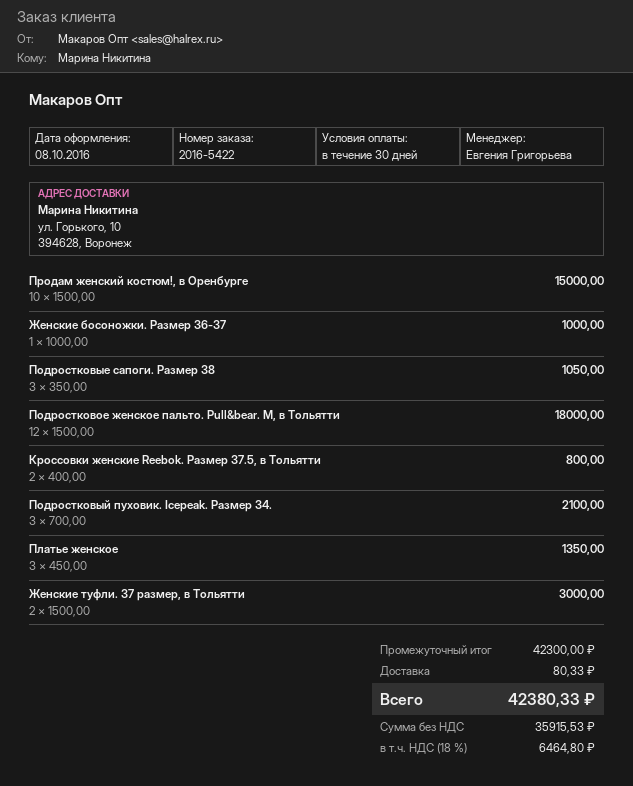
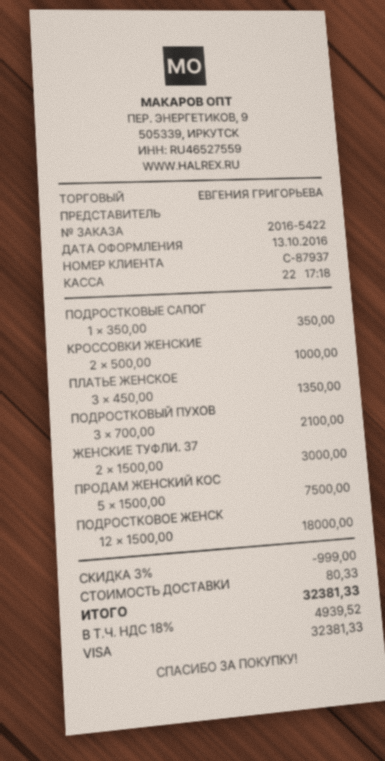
order date: 2016-10-08 -> 2016-10-13
Продам женский костюм!, в Оренбурге: 10 x 1500.00 = 15000.00 -> 5 x 1500.00 = 7500.00
Женские босоножки. Размер 36-37: 1 x 1000.00 = 1000.00 -> none
Подростковые сапоги. Размер 38: 3 x 350.00 = 1050.00 -> 1 x 350.00 = 350.00
Кроссовки женские Reebok. Размер 37.5, в Тольятти: 2 x 400.00 = 800.00 -> 2 x 500.00 = 1000.00
discount: none -> 3% = 999.00
tax: 18% = 6464.80 -> 18% = 4939.52
total: 42380.33 -> 32381.33

